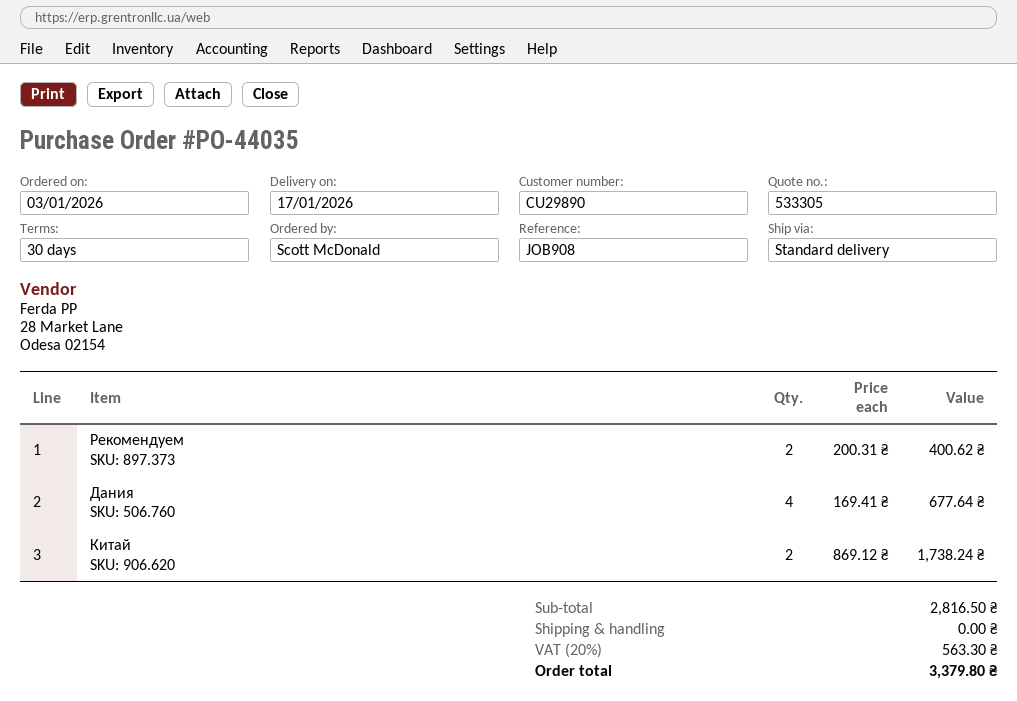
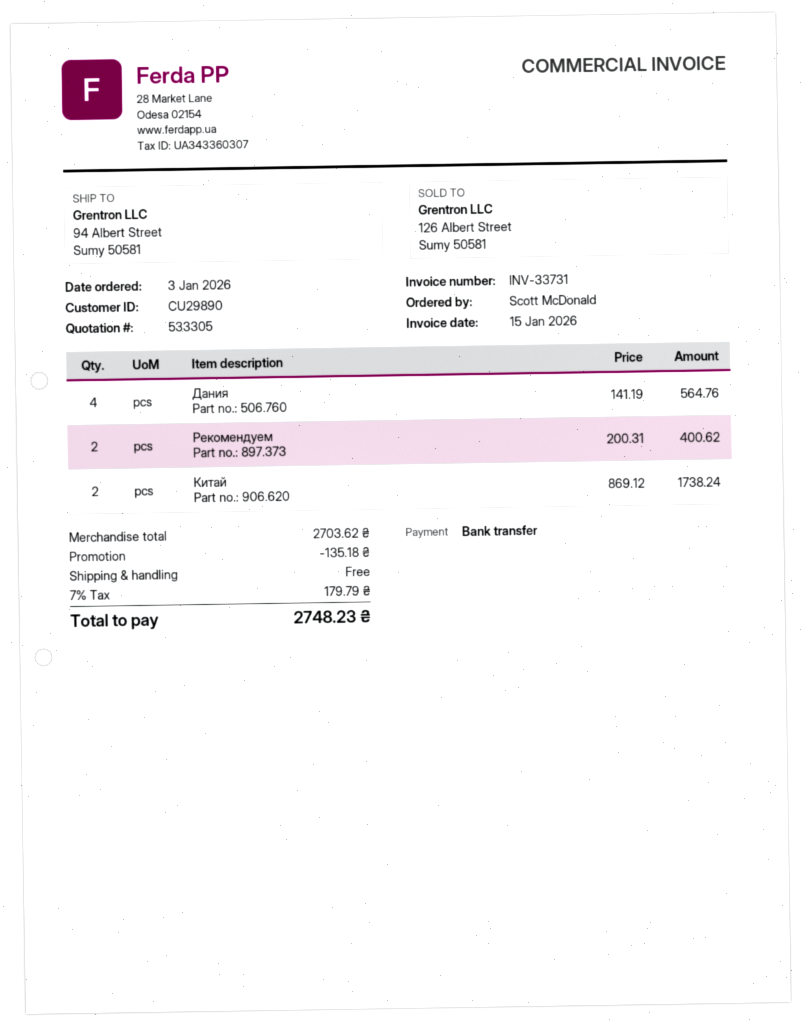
Дания: 4 x 169.41 = 677.64 -> 4 x 141.19 = 564.76
subtotal: 2816.50 -> 2703.62
discount: none -> 135.18
tax: 20% = 563.30 -> 7% = 179.79
total: 3379.80 -> 2748.23

